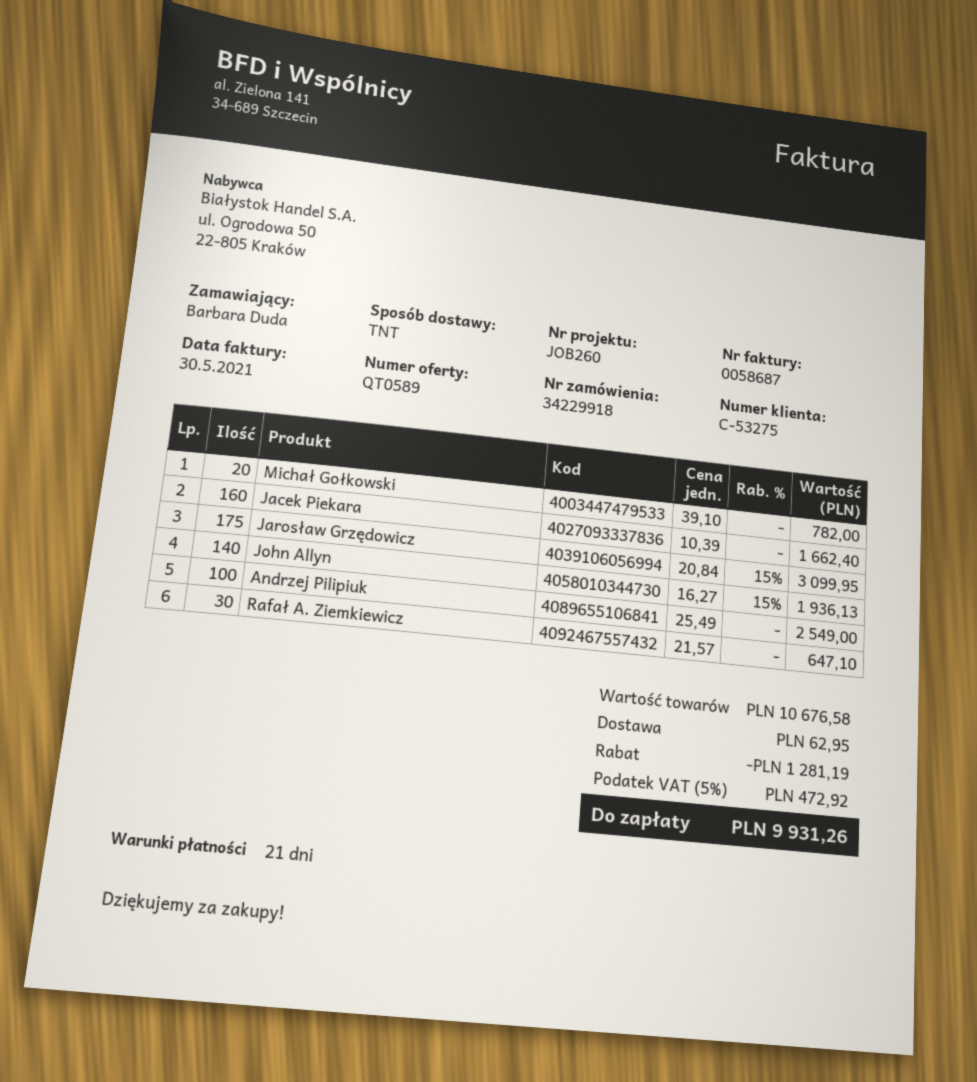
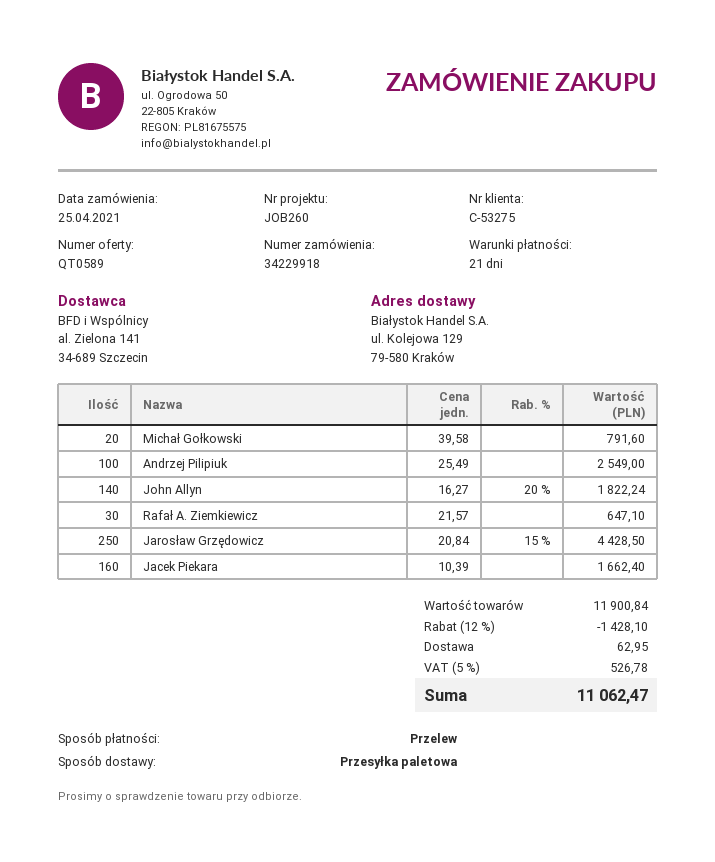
shipping method: TNT -> pallet freight
Michał Gołkowski: 20 x 39.10 = 782.00 -> 20 x 39.58 = 791.60
Jarosław Grzędowicz: 175 x 20.84 - 15% = 3099.95 -> 250 x 20.84 - 15% = 4428.50
John Allyn: 140 x 16.27 - 15% = 1936.13 -> 140 x 16.27 - 20% = 1822.24
subtotal: 10676.58 -> 11900.84
discount: 1281.19 -> 1428.10
tax: 5% = 472.92 -> 5% = 526.78
total: 9931.26 -> 11062.47

